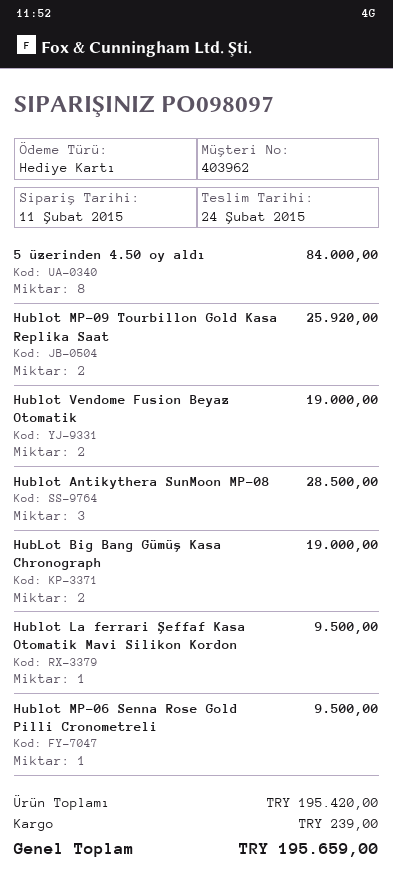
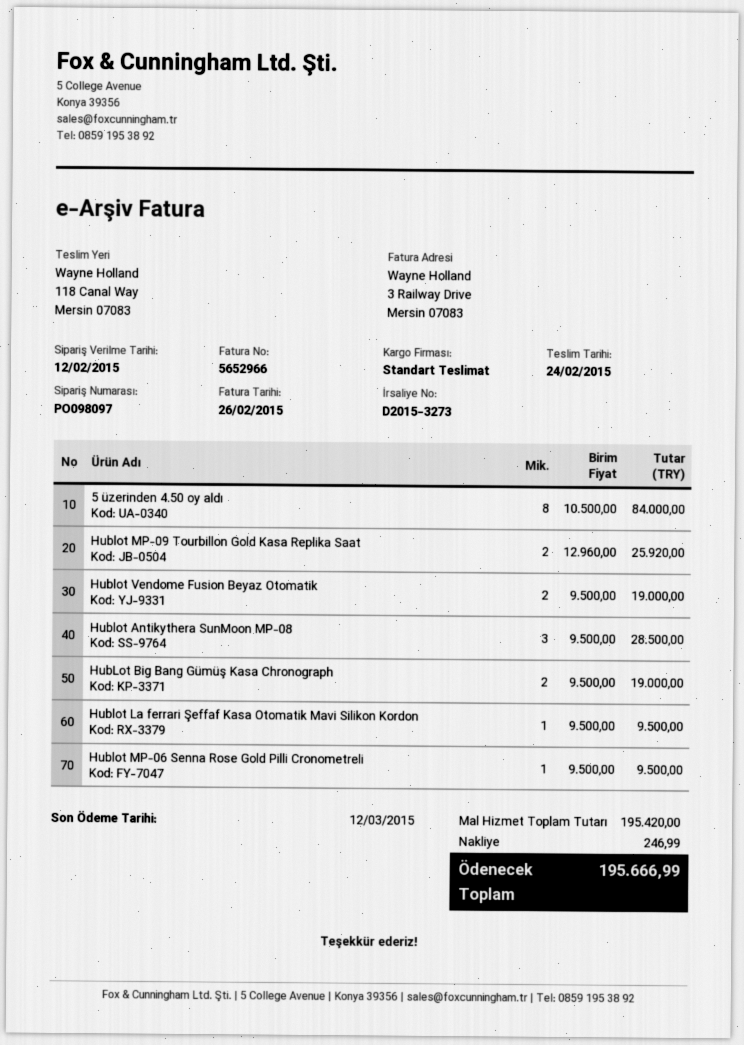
order date: 2015-02-11 -> 2015-02-12
shipping: 239.00 -> 246.99
total: 195659.00 -> 195666.99

